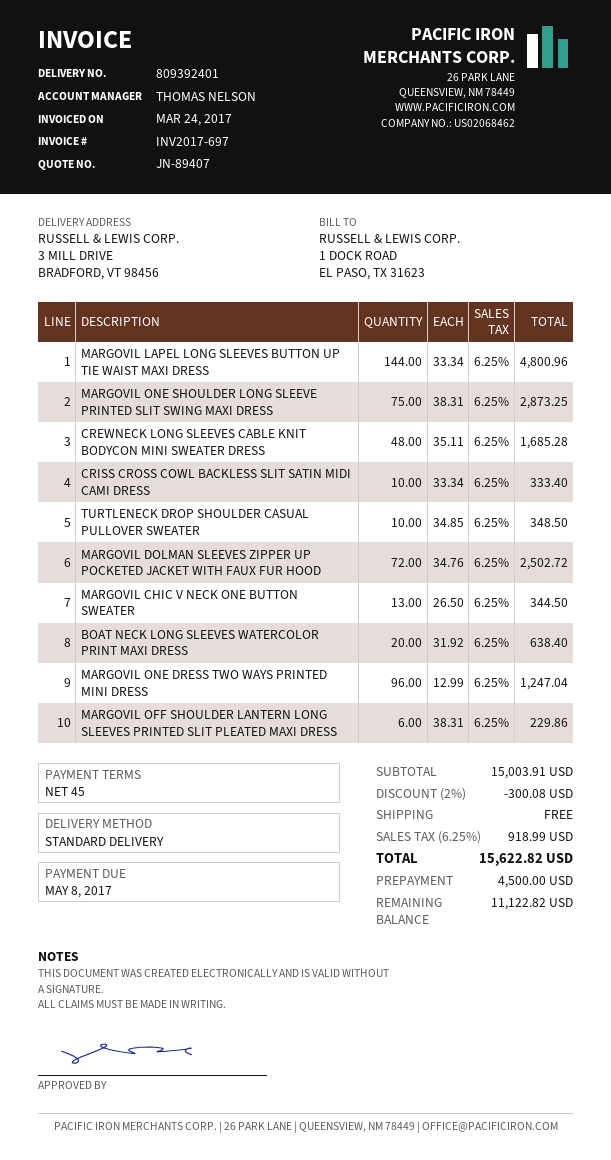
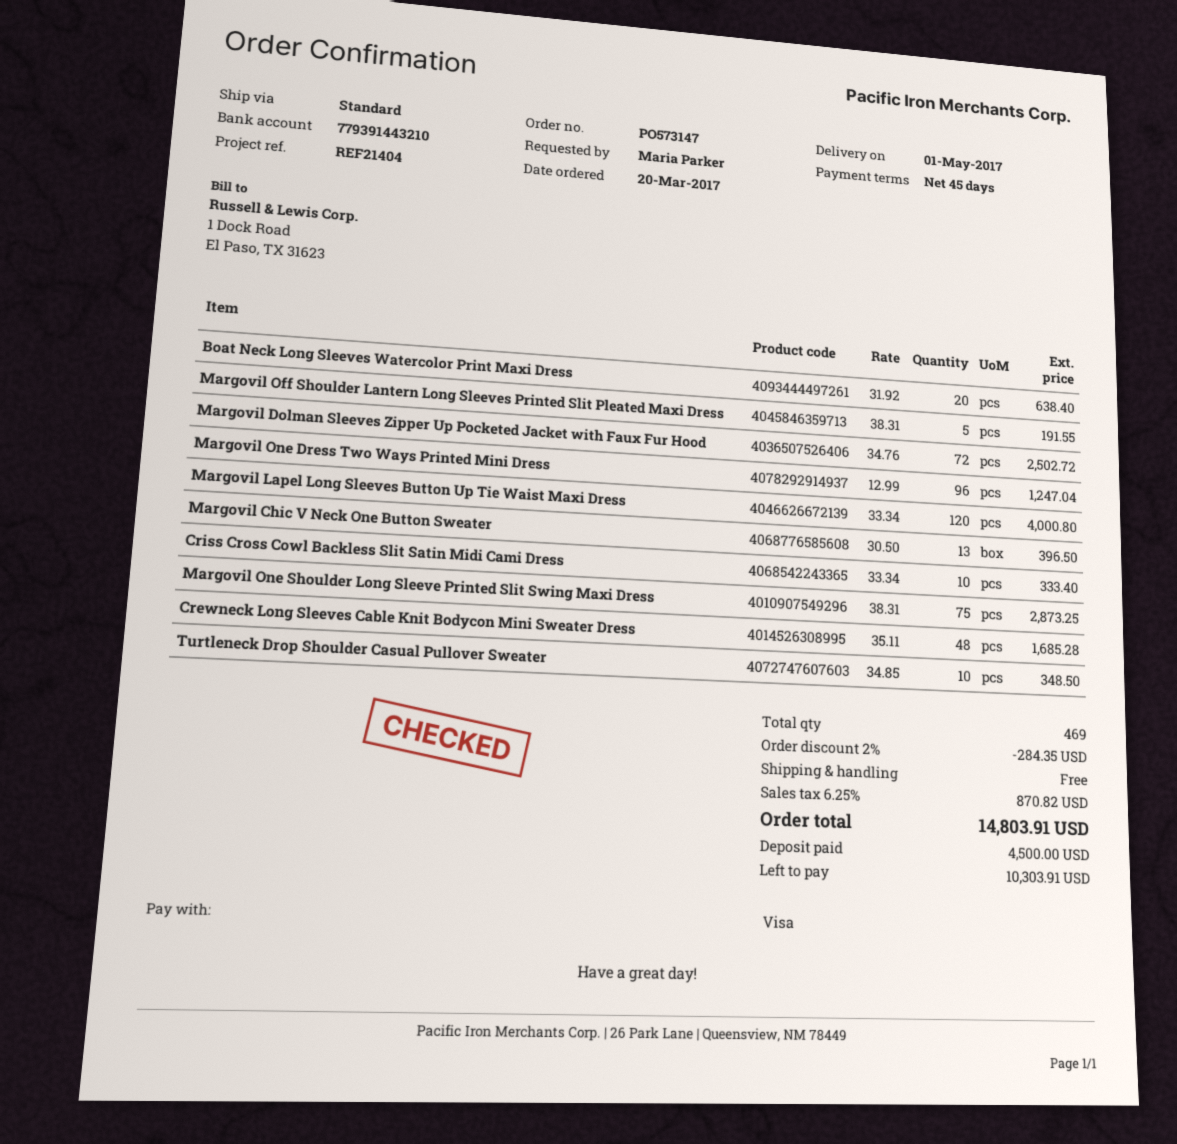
MARGOVIL LAPEL LONG SLEEVES BUTTON UP TIE WAIST MAXI DRESS: 144 x 33.34 = 4800.96 -> 120 x 33.34 = 4000.80
MARGOVIL CHIC V NECK ONE BUTTON SWEATER: 13 x 26.50 = 344.50 -> 13 x 30.50 = 396.50
MARGOVIL OFF SHOULDER LANTERN LONG SLEEVES PRINTED SLIT PLEATED MAXI DRESS: 6 x 38.31 = 229.86 -> 5 x 38.31 = 191.55
discount: 2% = 300.08 -> 2% = 284.35
tax: 6.25% = 918.99 -> 6.25% = 870.82
total: 15622.82 -> 14803.91
balance: 11122.82 -> 10303.91

